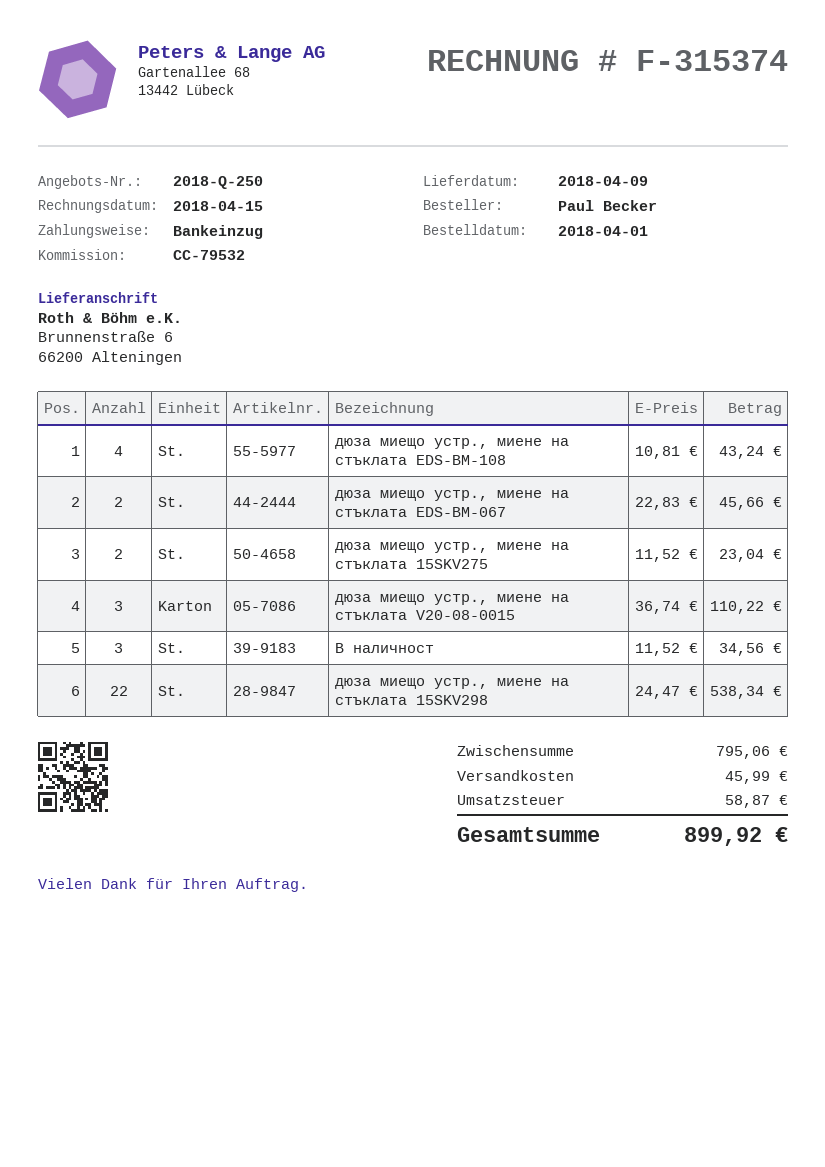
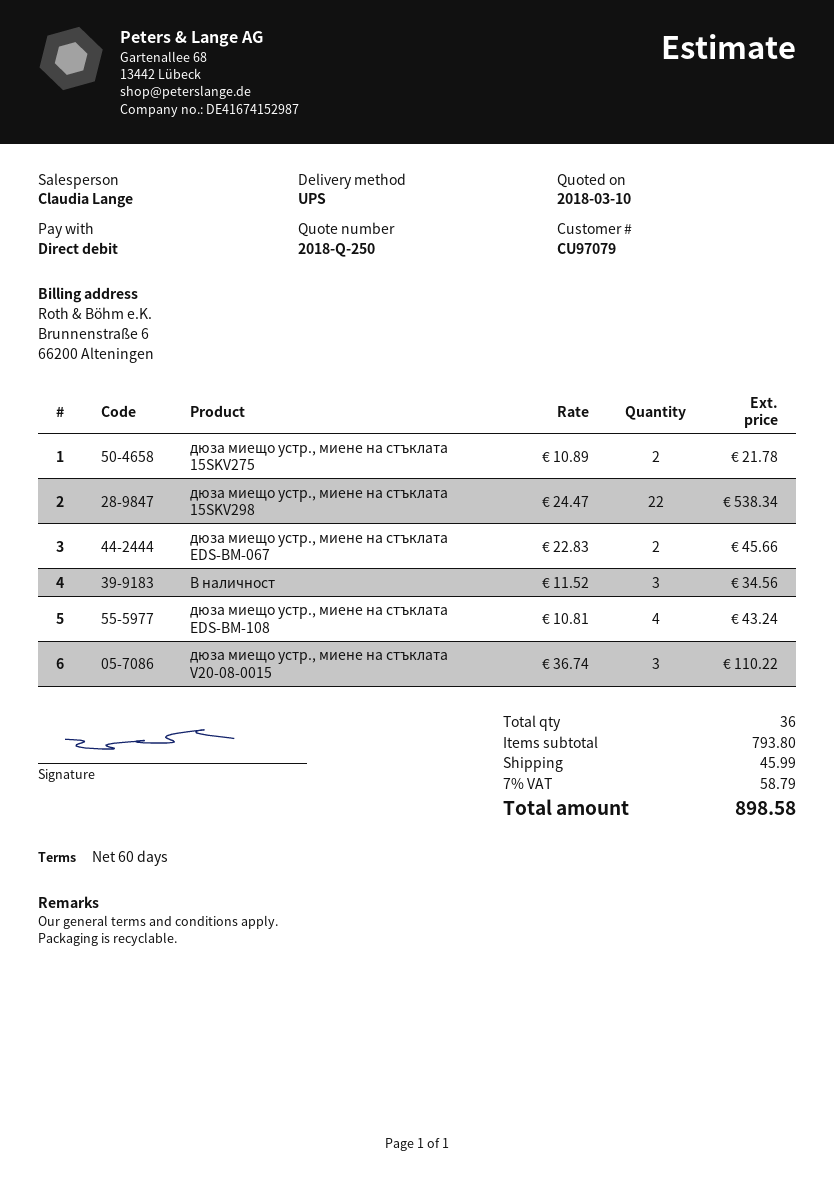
дюза миещо устр., миене на стъклата 15SKV275: 2 x 11.52 = 23.04 -> 2 x 10.89 = 21.78
subtotal: 795.06 -> 793.80
tax: 58.87 -> 58.79
total: 899.92 -> 898.58

